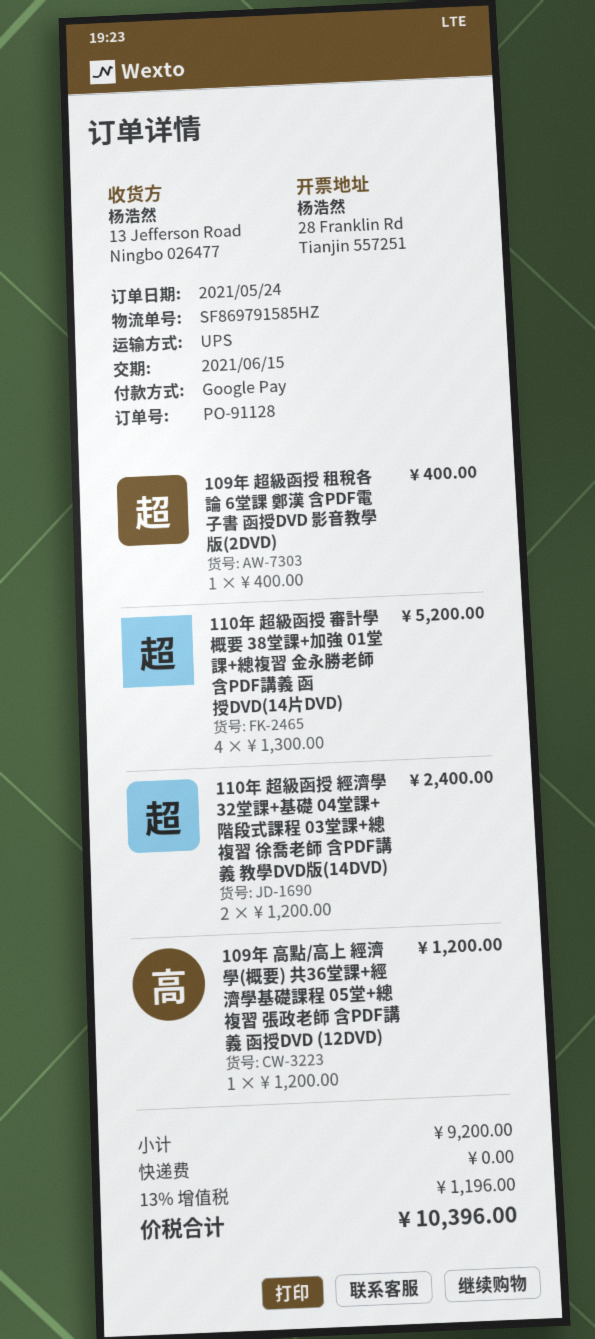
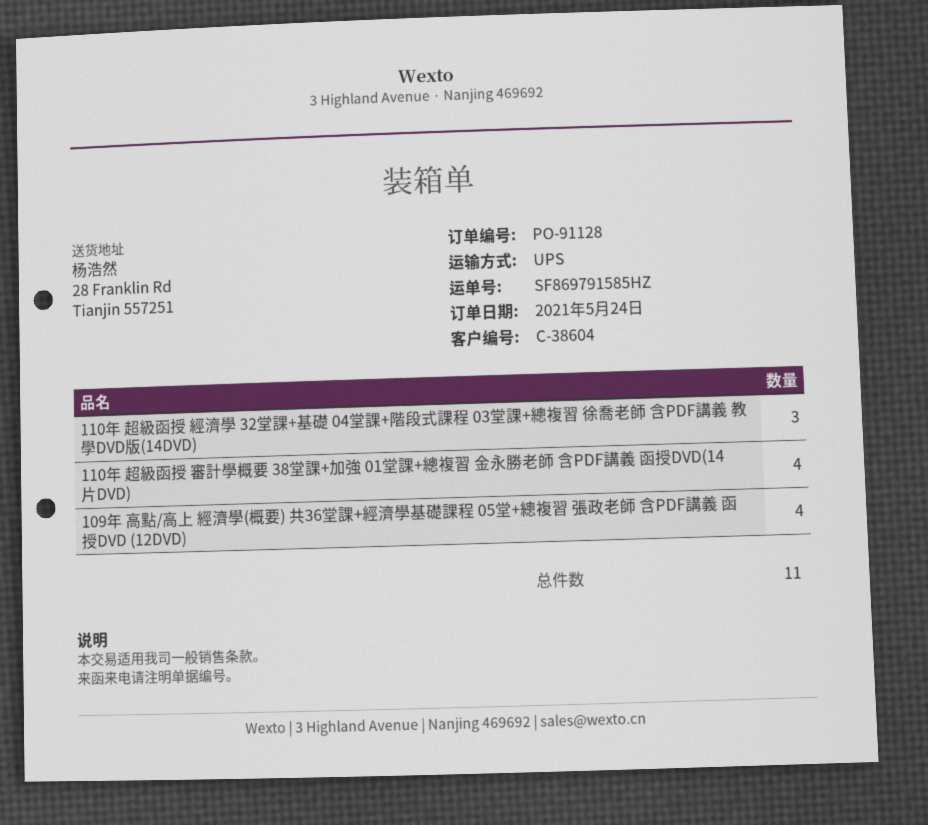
ship to: 13 Jefferson Road, Ningbo 026477 -> 28 Franklin Rd, Tianjin 557251
109年 超級函授 租稅各論 6堂課 鄭漢 含PDF電子書 函授DVD 影音教學版(2DVD): 1 -> none
110年 超級函授 經濟學 32堂課+基礎 04堂課+階段式課程 03堂課+總複習 徐喬老師 含PDF講義 教學DVD版(14DVD): 2 -> 3
109年 高點/高上 經濟學(概要) 共36堂課+經濟學基礎課程 05堂+總複習 張政老師 含PDF講義 函授DVD (12DVD): 1 -> 4

